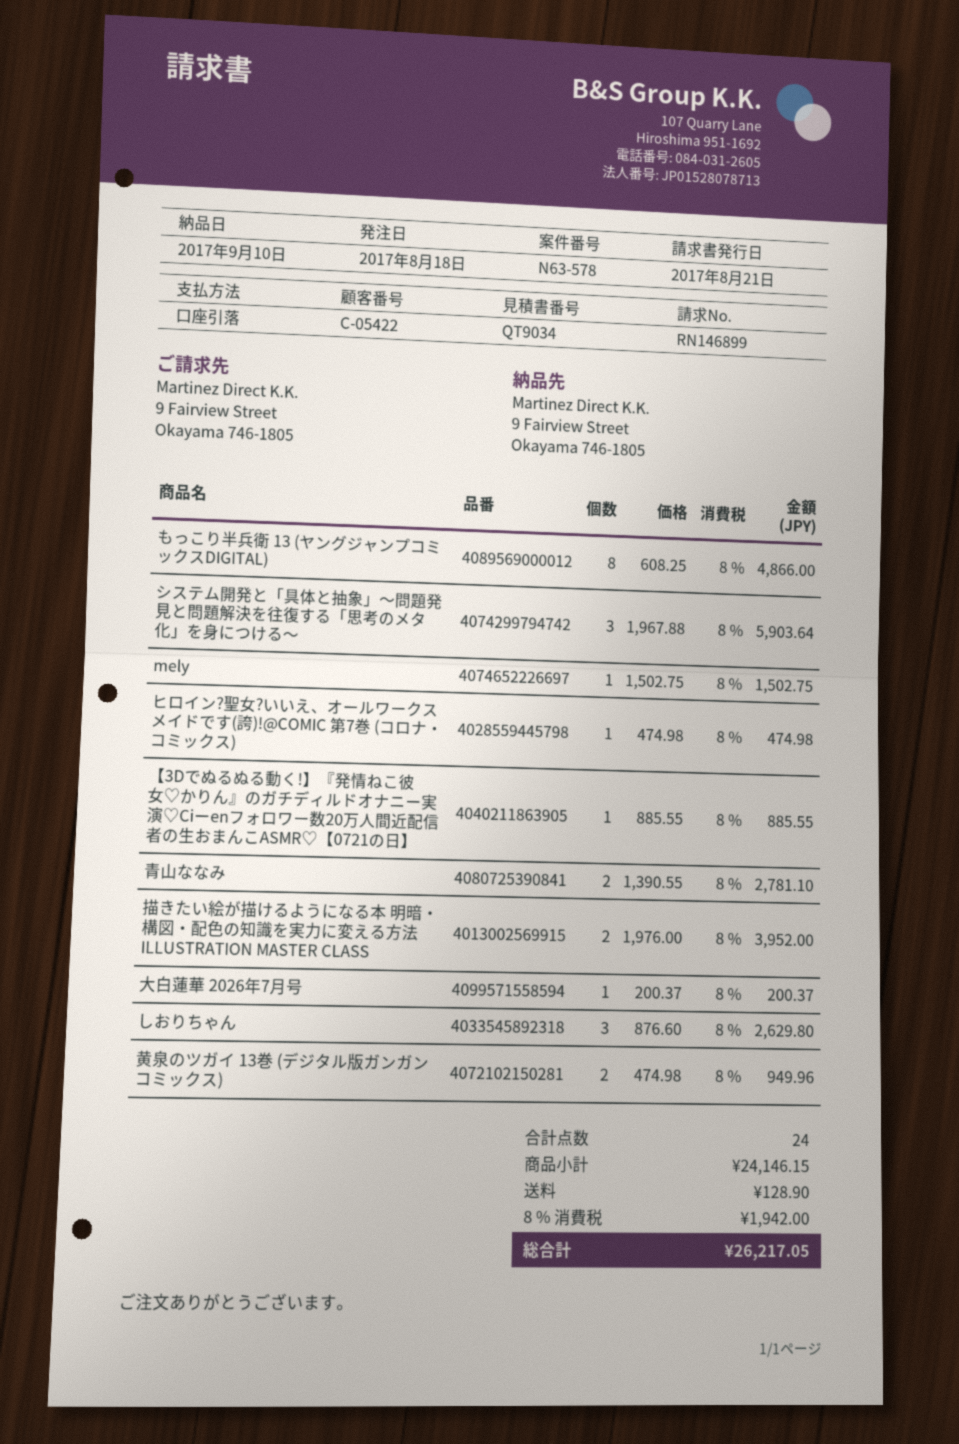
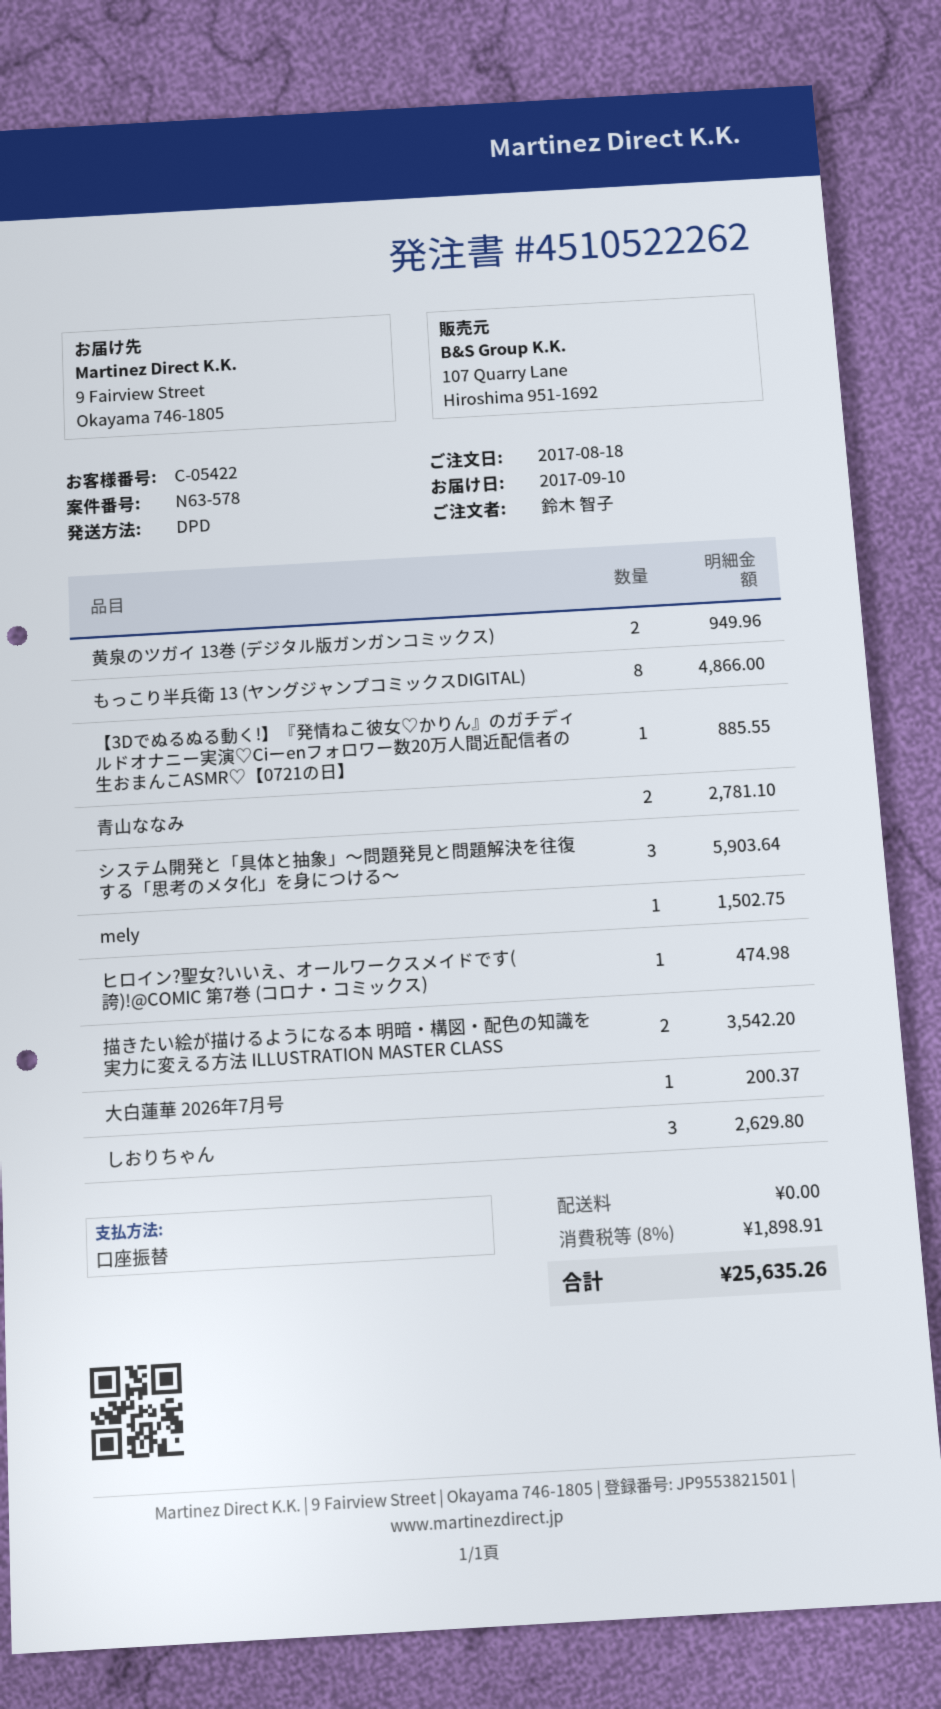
描きたい絵が描けるようになる本 明暗・構図・配色の知識を実力に変える方法 ILLUSTRATION MASTER CLASS: 2 for 3952.00 -> 2 for 3542.20
shipping: 128.90 -> 0.00
tax: 8% = 1942.00 -> 8% = 1898.91
total: 26217.05 -> 25635.26

